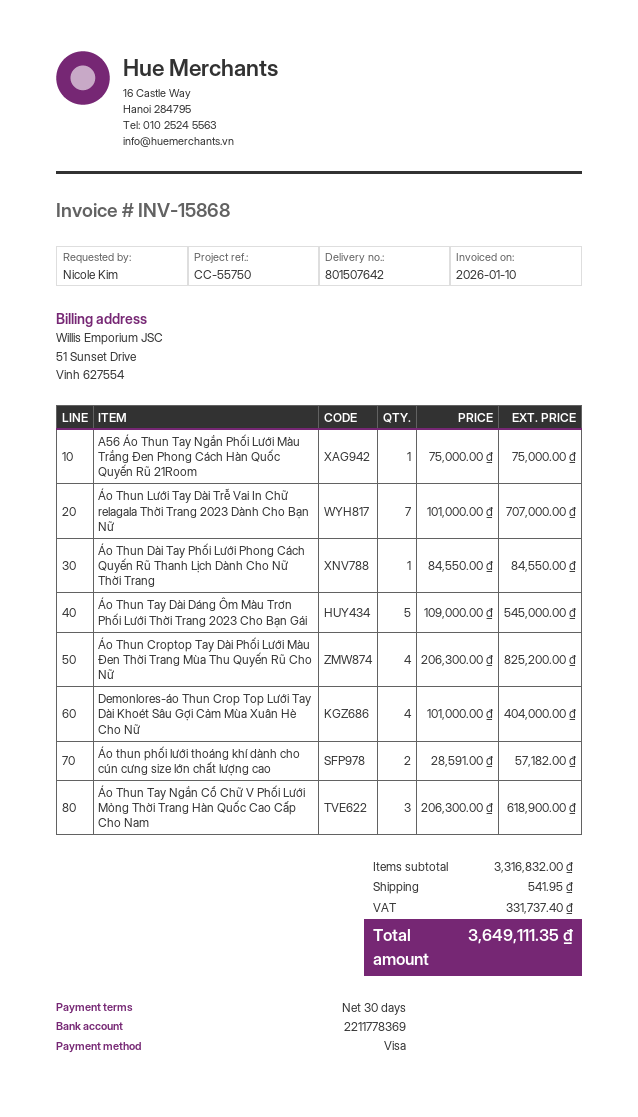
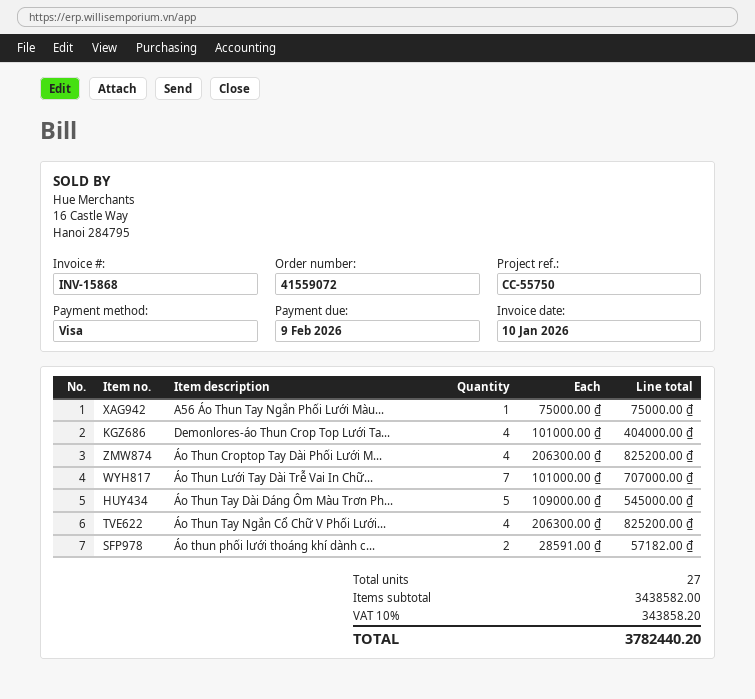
Áo Thun Dài Tay Phối Lưới Phong Cách Quyến Rũ Thanh Lịch Dành Cho Nữ Thời Trang: 1 x 84550.00 = 84550.00 -> none
Áo Thun Tay Ngắn Cổ Chữ V Phối Lưới Mỏng Thời Trang Hàn Quốc Cao Cấp Cho Nam: 3 x 206300.00 = 618900.00 -> 4 x 206300.00 = 825200.00
subtotal: 3316832.00 -> 3438582.00
shipping: 541.95 -> none
tax: 331737.40 -> 343858.20
total: 3649111.35 -> 3782440.20

